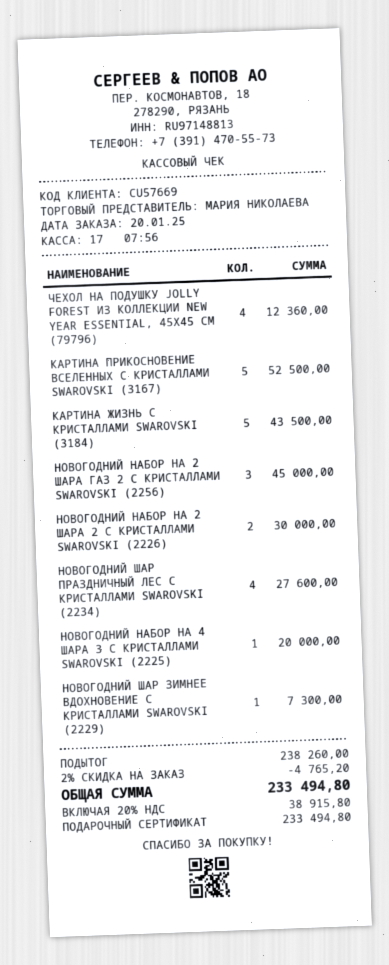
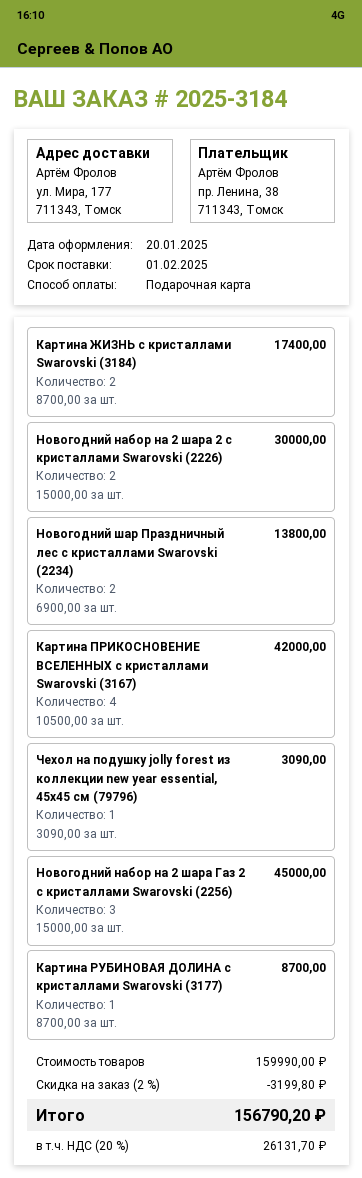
ЧЕХОЛ НА ПОДУШКУ JOLLY FOREST ИЗ КОЛЛЕКЦИИ NEW YEAR ESSENTIAL, 45Х45 СМ (79796): 4 for 12360.00 -> 1 for 3090.00
КАРТИНА ПРИКОСНОВЕНИЕ ВСЕЛЕННЫХ С КРИСТАЛЛАМИ SWAROVSKI (3167): 5 for 52500.00 -> 4 for 42000.00
КАРТИНА ЖИЗНЬ С КРИСТАЛЛАМИ SWAROVSKI (3184): 5 for 43500.00 -> 2 for 17400.00
НОВОГОДНИЙ ШАР ПРАЗДНИЧНЫЙ ЛЕС С КРИСТАЛЛАМИ SWAROVSKI (2234): 4 for 27600.00 -> 2 for 13800.00
НОВОГОДНИЙ НАБОР НА 4 ШАРА 3 С КРИСТАЛЛАМИ SWAROVSKI (2225): 1 for 20000.00 -> none
НОВОГОДНИЙ ШАР ЗИМНЕЕ ВДОХНОВЕНИЕ С КРИСТАЛЛАМИ SWAROVSKI (2229): 1 for 7300.00 -> none
Картина РУБИНОВАЯ ДОЛИНА с кристаллами Swarovski (3177): none -> 1 for 8700.00
subtotal: 238260.00 -> 159990.00
discount: 2% = 4765.20 -> 2% = 3199.80
tax: 20% = 38915.80 -> 20% = 26131.70
total: 233494.80 -> 156790.20

